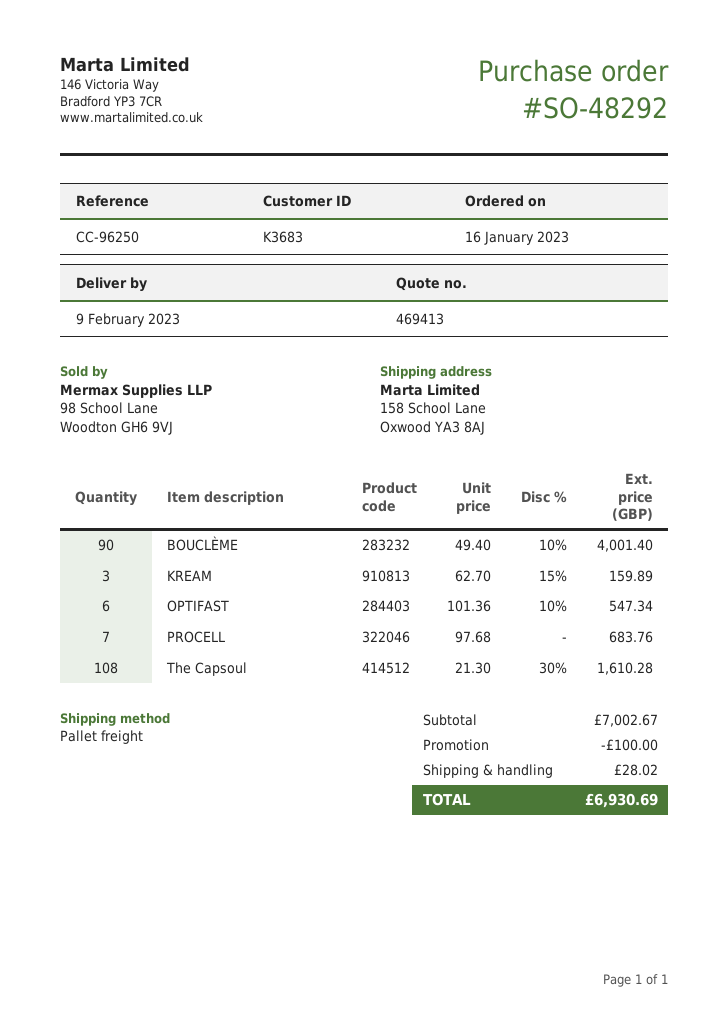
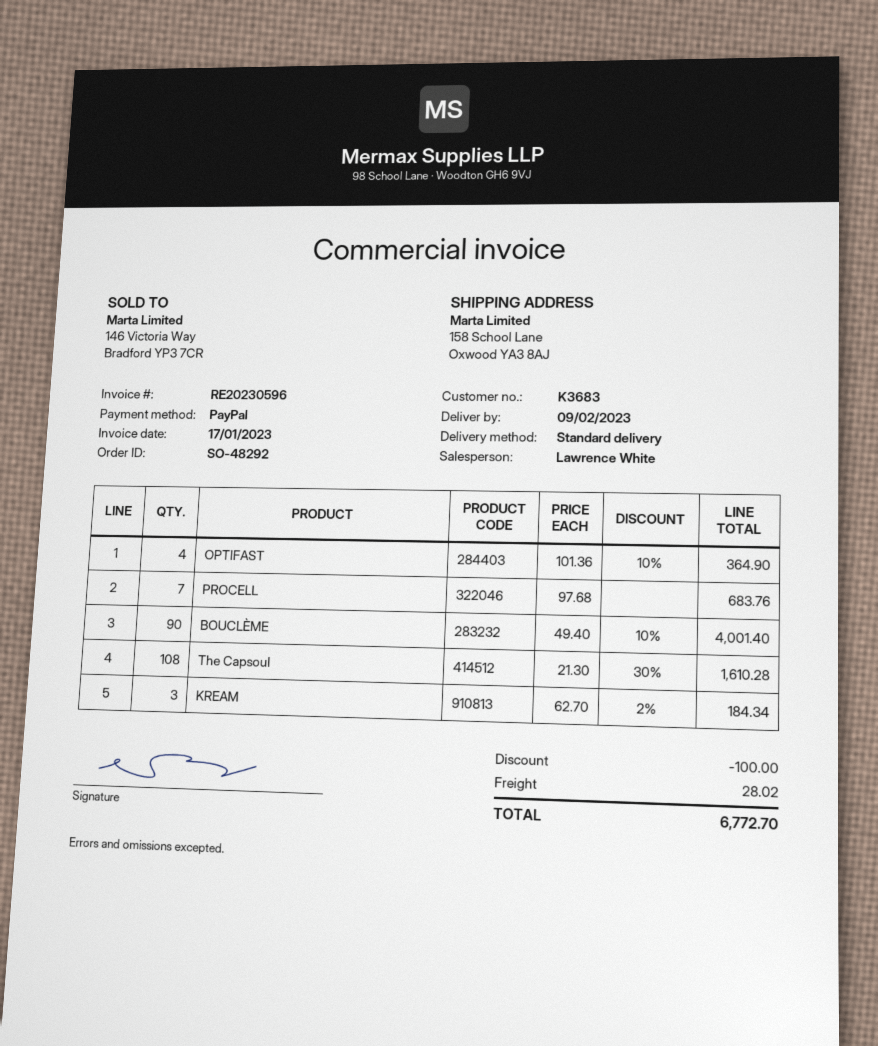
shipping method: pallet freight -> standard
KREAM: 3 x 62.70 - 15% = 159.89 -> 3 x 62.70 - 2% = 184.34
OPTIFAST: 6 x 101.36 - 10% = 547.34 -> 4 x 101.36 - 10% = 364.90
total: 6930.69 -> 6772.70

